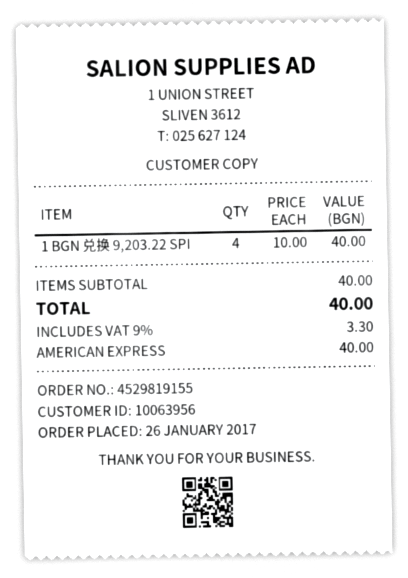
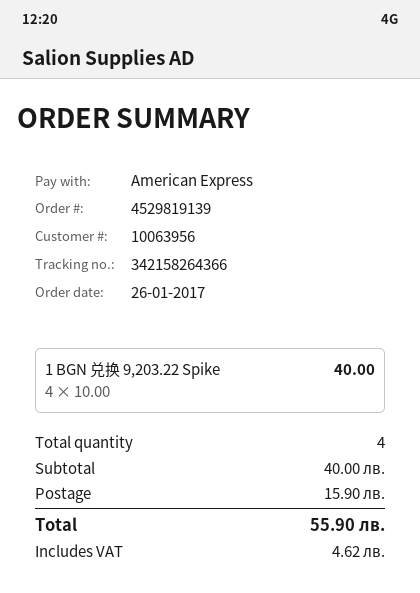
order number: 4529819155 -> 4529819139
shipping: none -> 15.90
tax: 3.30 -> 4.62
total: 40.00 -> 55.90

